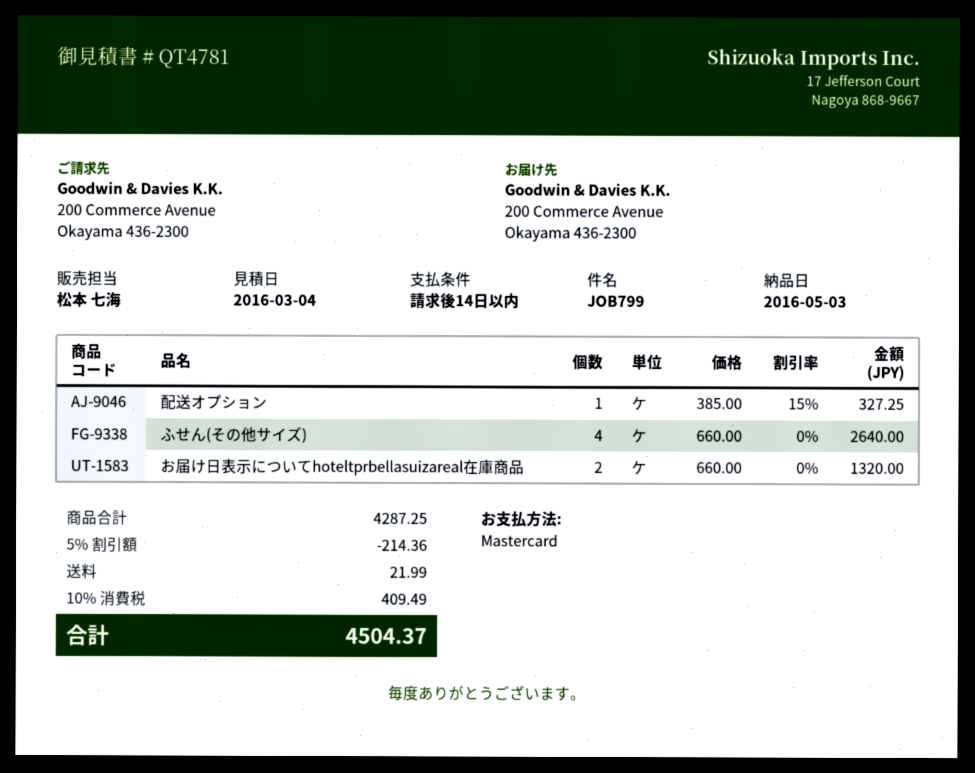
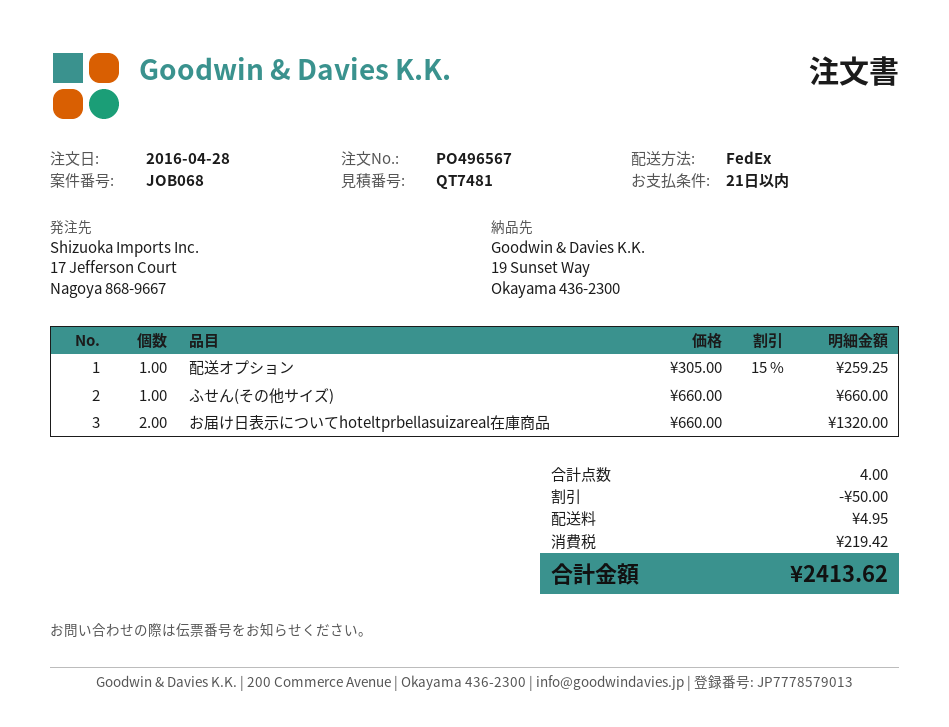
quote number: QT4781 -> QT7481
payment terms: 14 days -> 21 days
reference: JOB799 -> JOB068
ship to: 200 Commerce Avenue, Okayama 436-2300 -> 19 Sunset Way, Okayama 436-2300
配送オプション: 1 x 385.00 - 15% = 327.25 -> 1 x 305.00 - 15% = 259.25
ふせん(その他サイズ): 4 x 660.00 = 2640.00 -> 1 x 660.00 = 660.00
discount: 214.36 -> 50.00
shipping: 21.99 -> 4.95
tax: 409.49 -> 219.42
total: 4504.37 -> 2413.62

